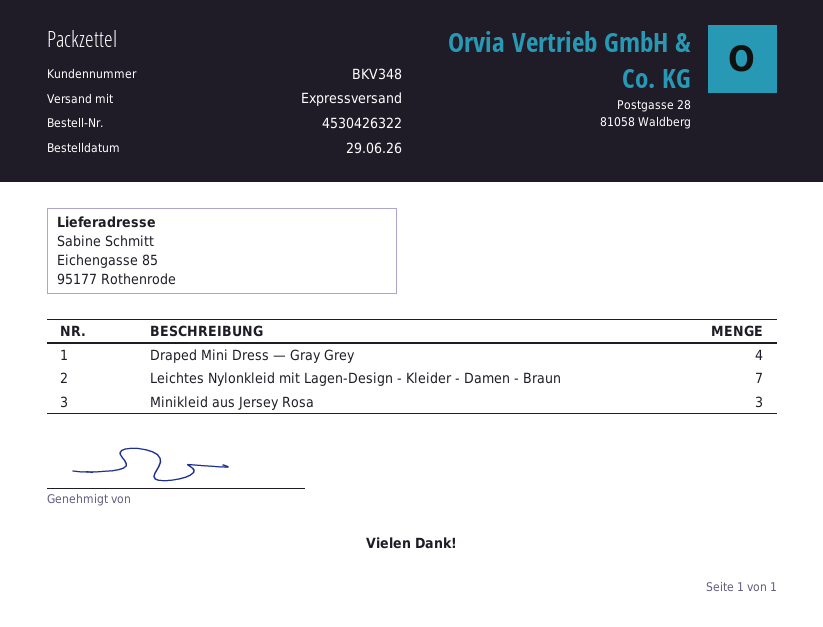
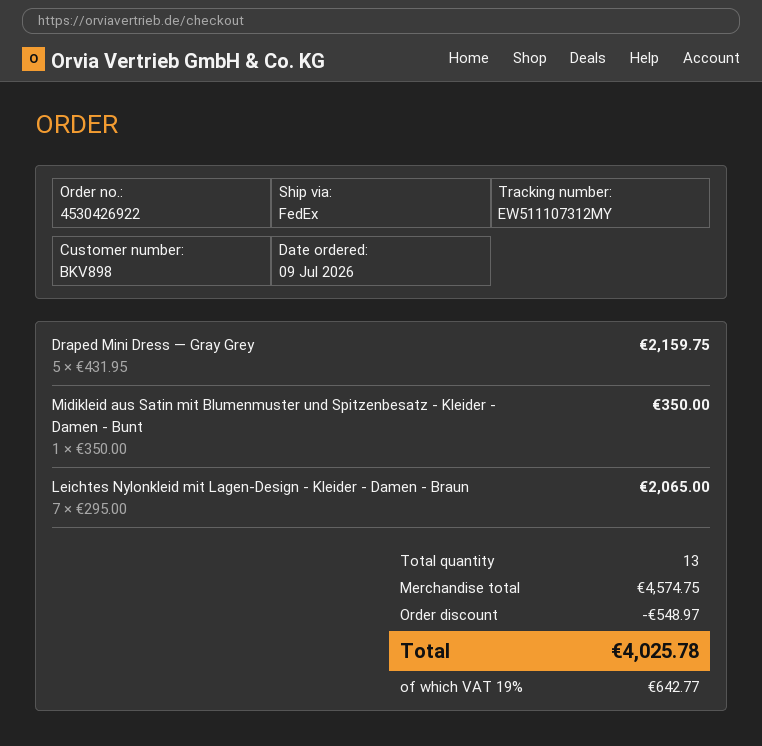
order number: 4530426322 -> 4530426922
order date: 2026-06-29 -> 2026-07-09
customer number: BKV348 -> BKV898
shipping method: express -> FedEx
Draped Mini Dress — Gray Grey: 4 -> 5
Minikleid aus Jersey Rosa: 3 -> none
Midikleid aus Satin mit Blumenmuster und Spitzenbesatz - Kleider - Damen - Bunt: none -> 1

